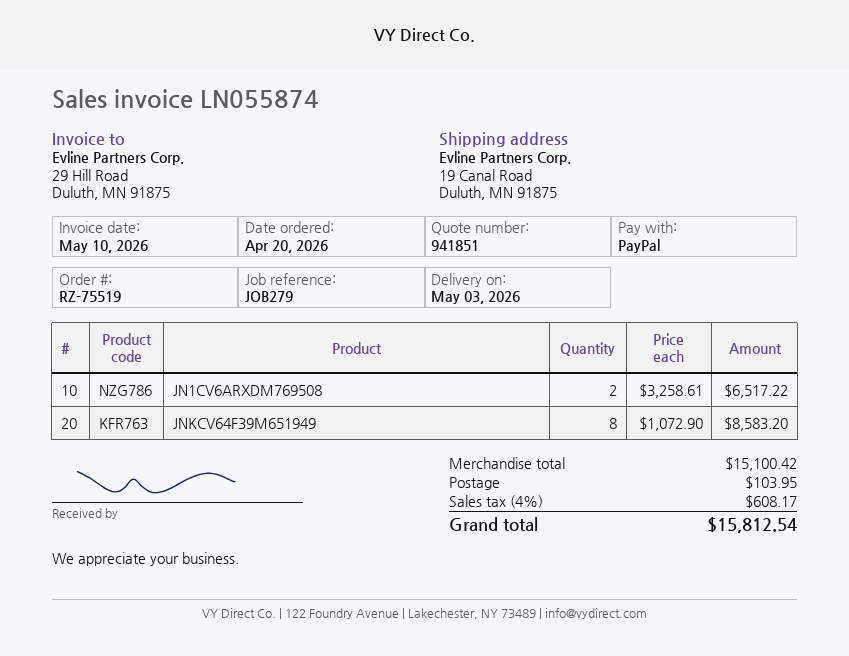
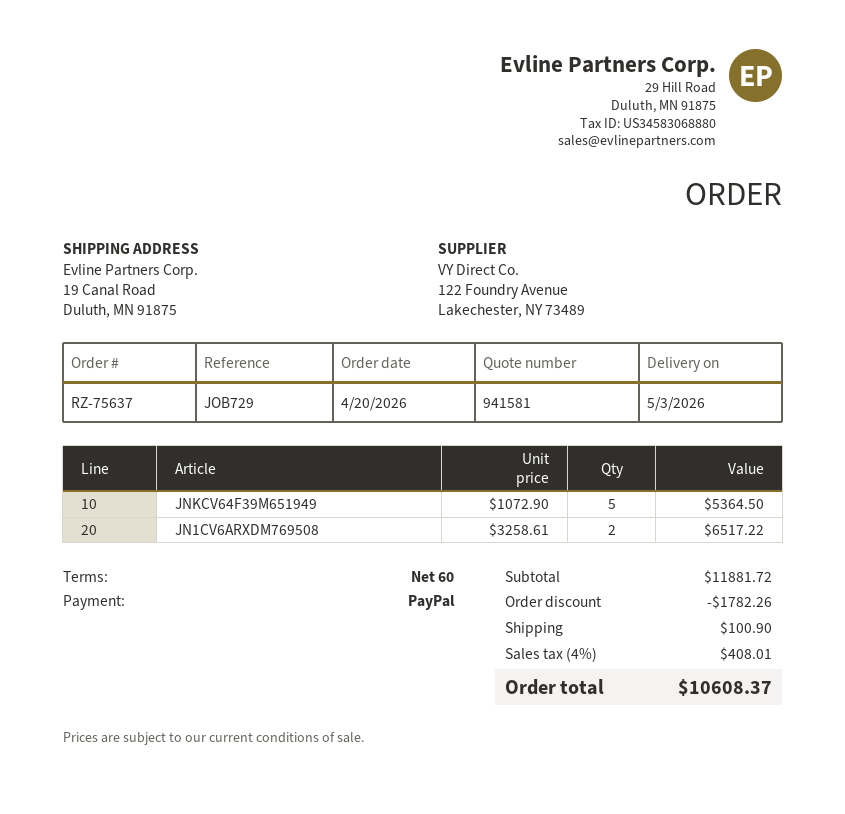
quote number: 941851 -> 941581
order number: RZ-75519 -> RZ-75637
reference: JOB279 -> JOB729
JNKCV64F39M651949: 8 x 1072.90 = 8583.20 -> 5 x 1072.90 = 5364.50
subtotal: 15100.42 -> 11881.72
discount: none -> 1782.26
shipping: 103.95 -> 100.90
tax: 4% = 608.17 -> 4% = 408.01
total: 15812.54 -> 10608.37

